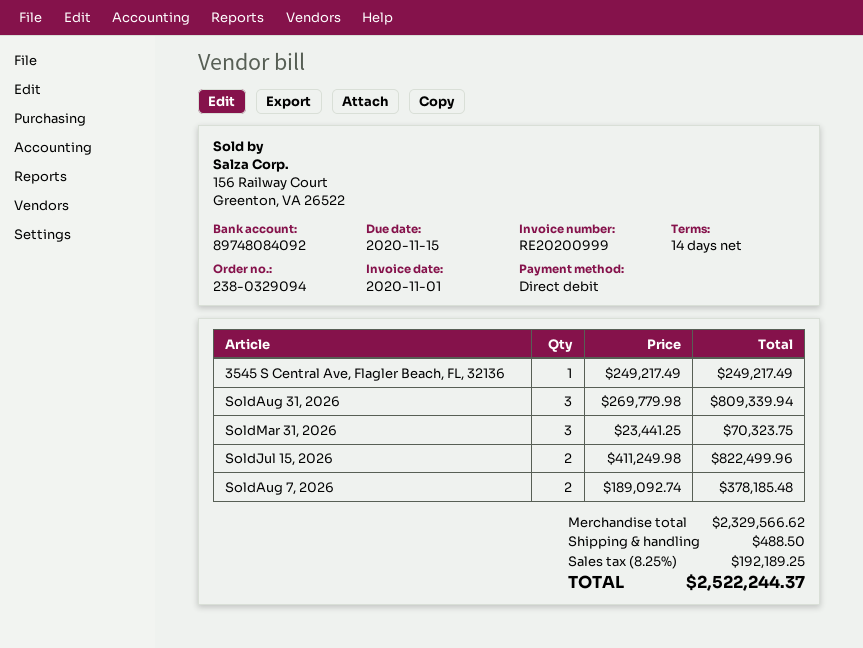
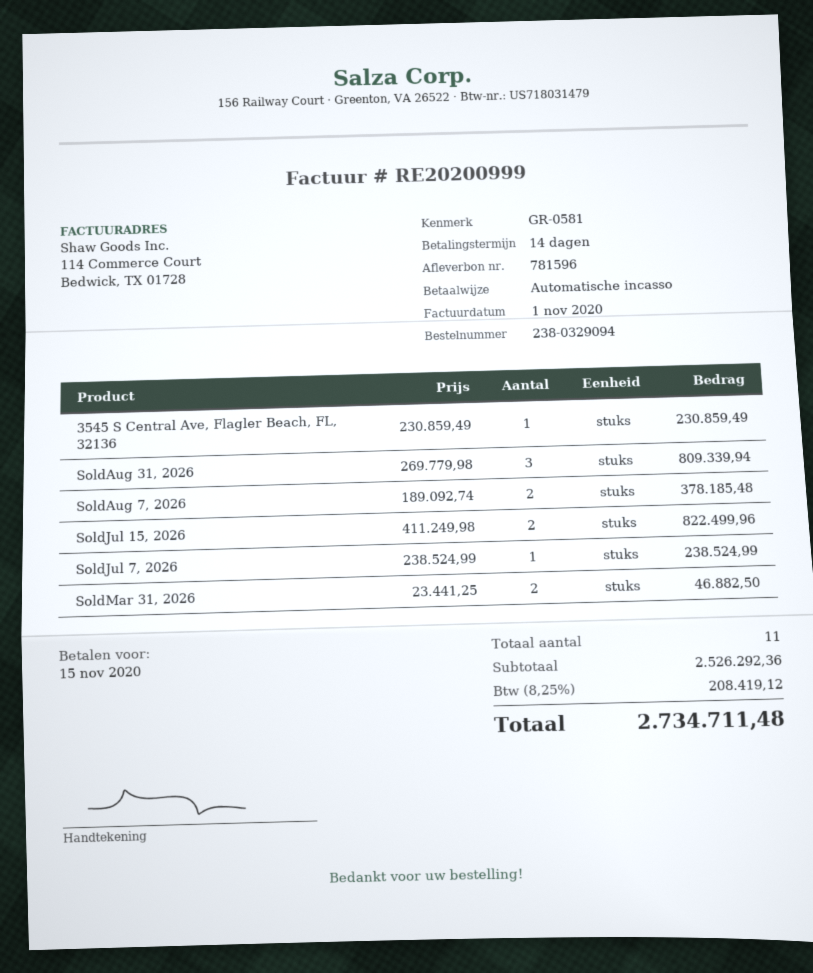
3545 S Central Ave, Flagler Beach, FL, 32136: 1 x 249217.49 = 249217.49 -> 1 x 230859.49 = 230859.49
SoldMar 31, 2026: 3 x 23441.25 = 70323.75 -> 2 x 23441.25 = 46882.50
SoldJul 7, 2026: none -> 1 x 238524.99 = 238524.99
subtotal: 2329566.62 -> 2526292.36
shipping: 488.50 -> none
tax: 8.25% = 192189.25 -> 8.25% = 208419.12
total: 2522244.37 -> 2734711.48

